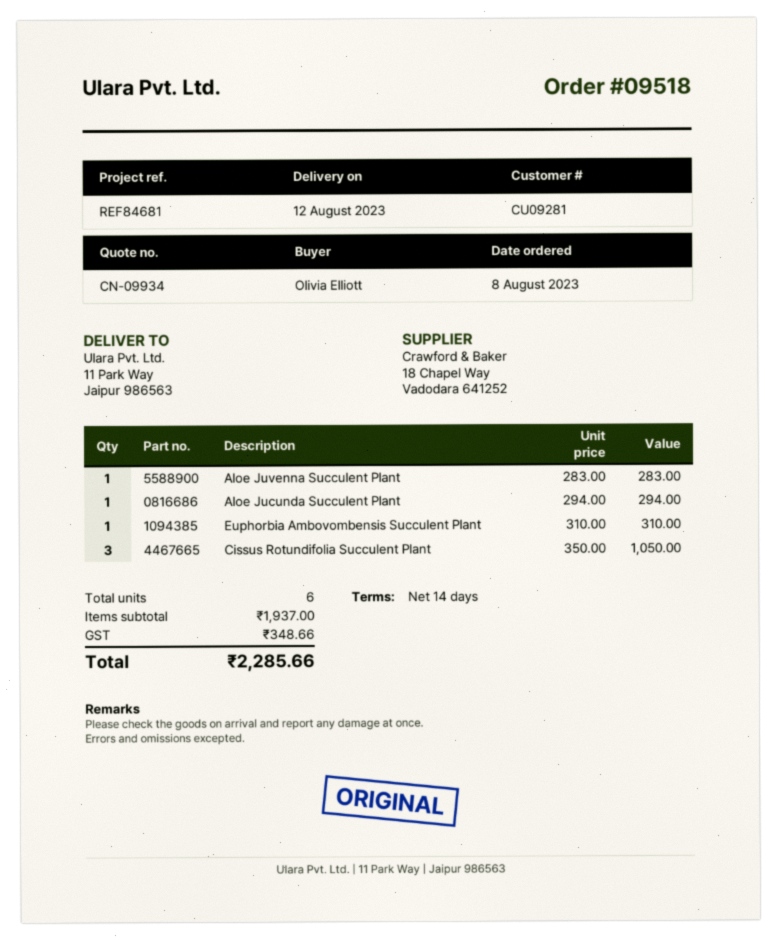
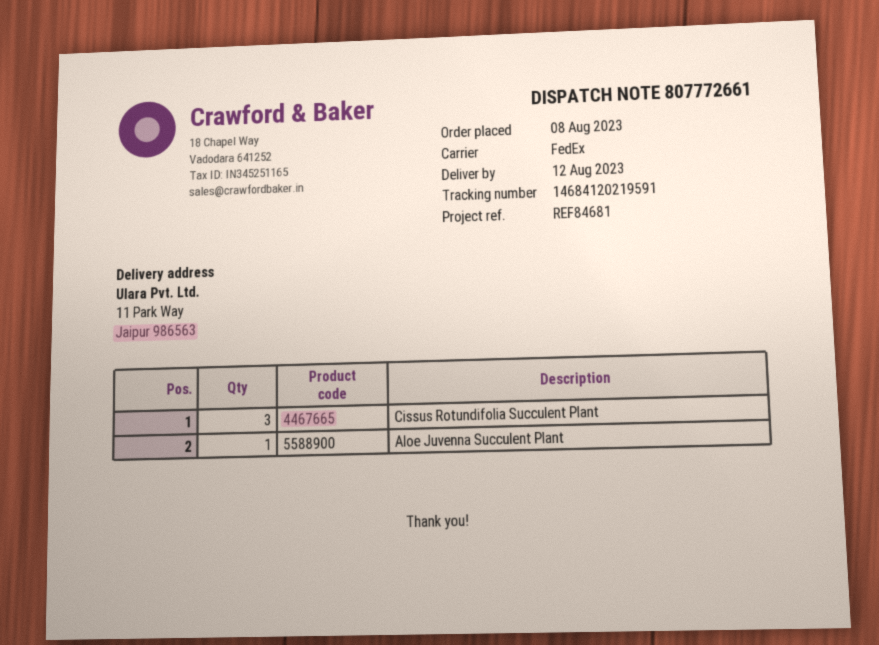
Aloe Jucunda Succulent Plant: 1 -> none
Euphorbia Ambovombensis Succulent Plant: 1 -> none

